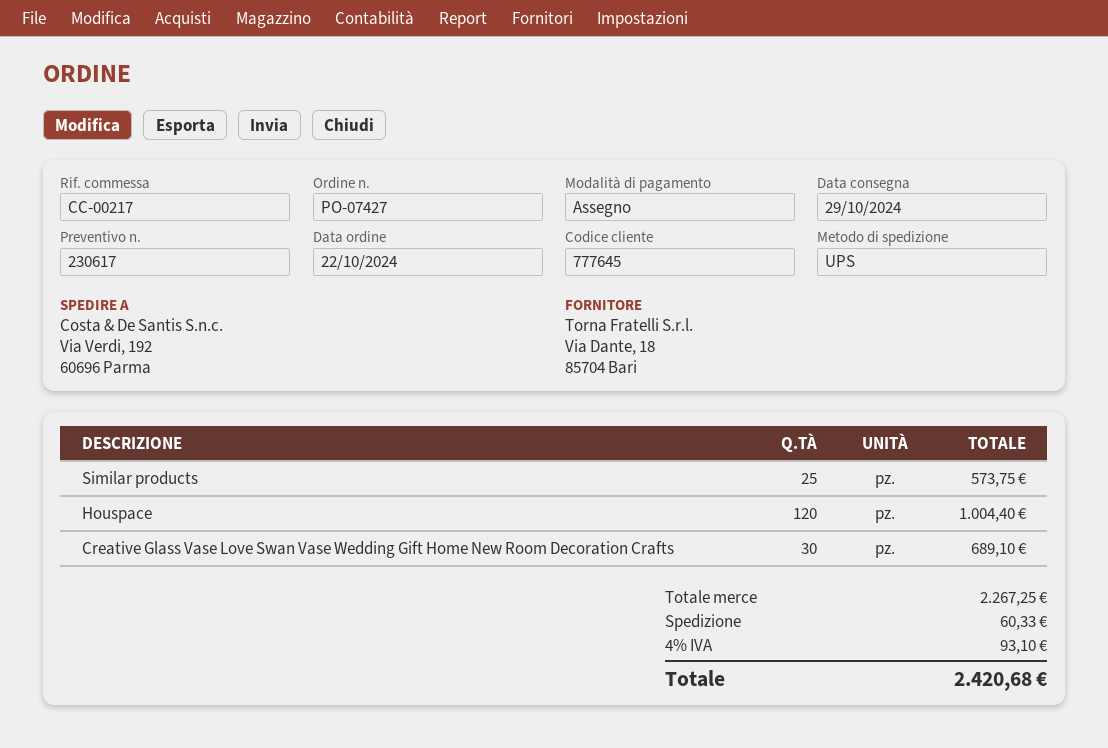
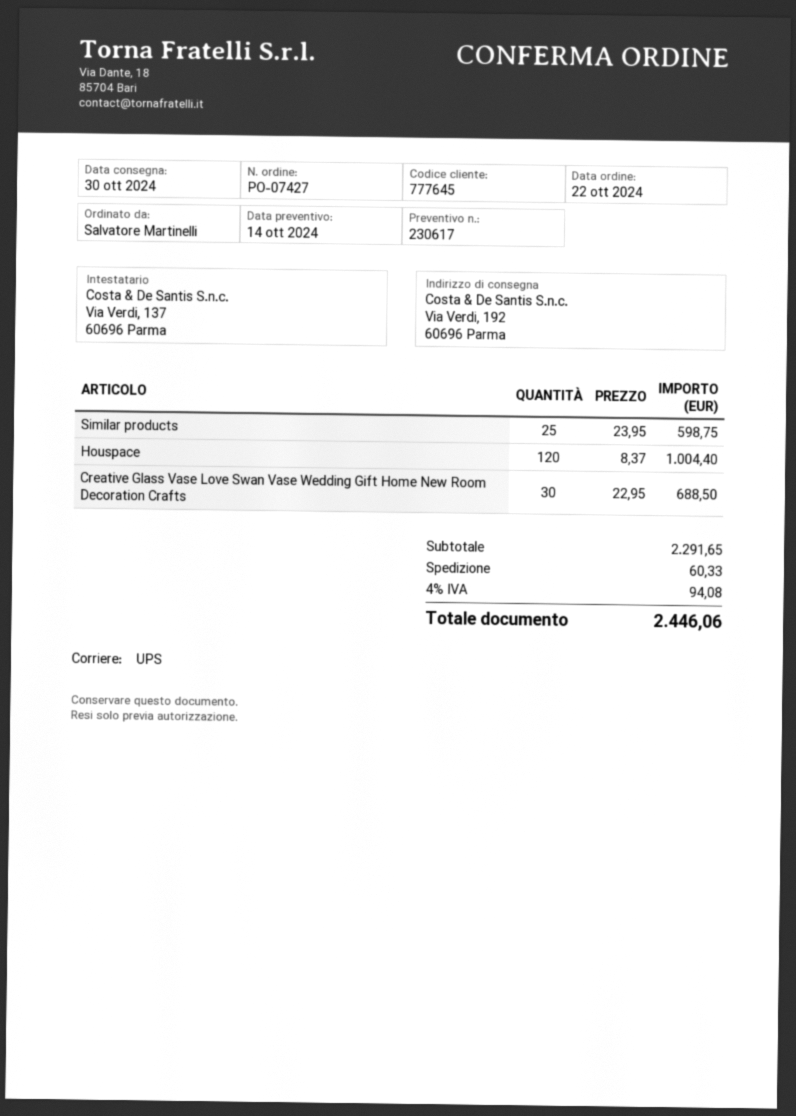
delivery date: 2024-10-29 -> 2024-10-30
Similar products: 25 for 573.75 -> 25 for 598.75
Creative Glass Vase Love Swan Vase Wedding Gift Home New Room Decoration Crafts: 30 for 689.10 -> 30 for 688.50
subtotal: 2267.25 -> 2291.65
tax: 4% = 93.10 -> 4% = 94.08
total: 2420.68 -> 2446.06

